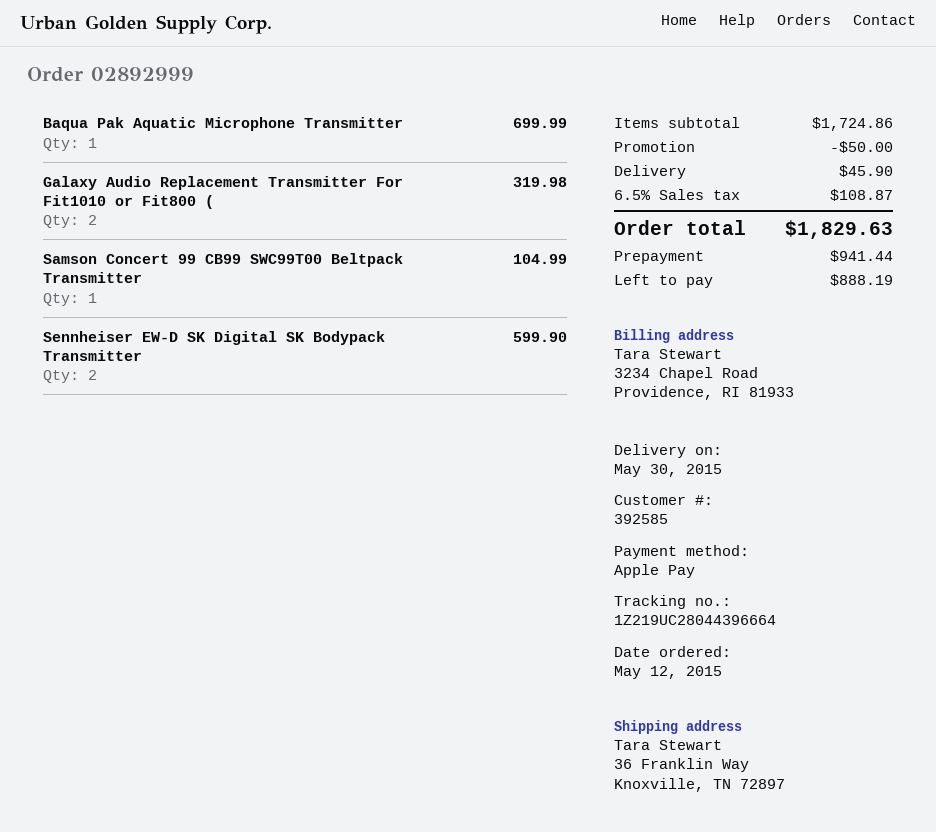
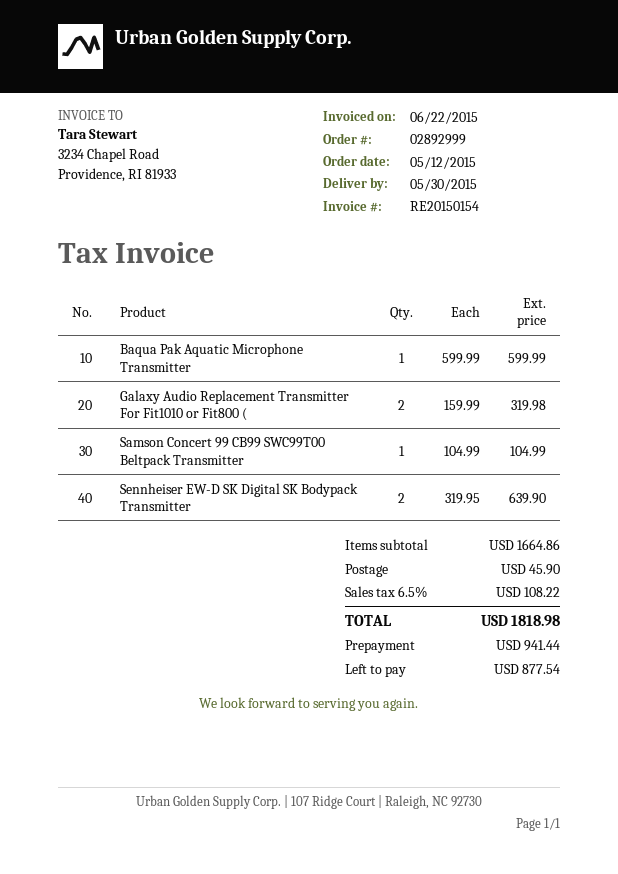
Baqua Pak Aquatic Microphone Transmitter: 1 for 699.99 -> 1 for 599.99
Sennheiser EW-D SK Digital SK Bodypack Transmitter: 2 for 599.90 -> 2 for 639.90
subtotal: 1724.86 -> 1664.86
discount: 50.00 -> none
tax: 6.5% = 108.87 -> 6.5% = 108.22
total: 1829.63 -> 1818.98
balance: 888.19 -> 877.54

